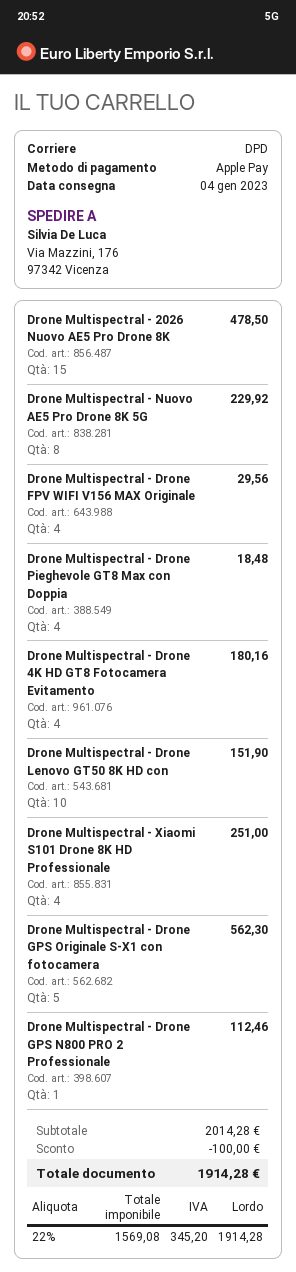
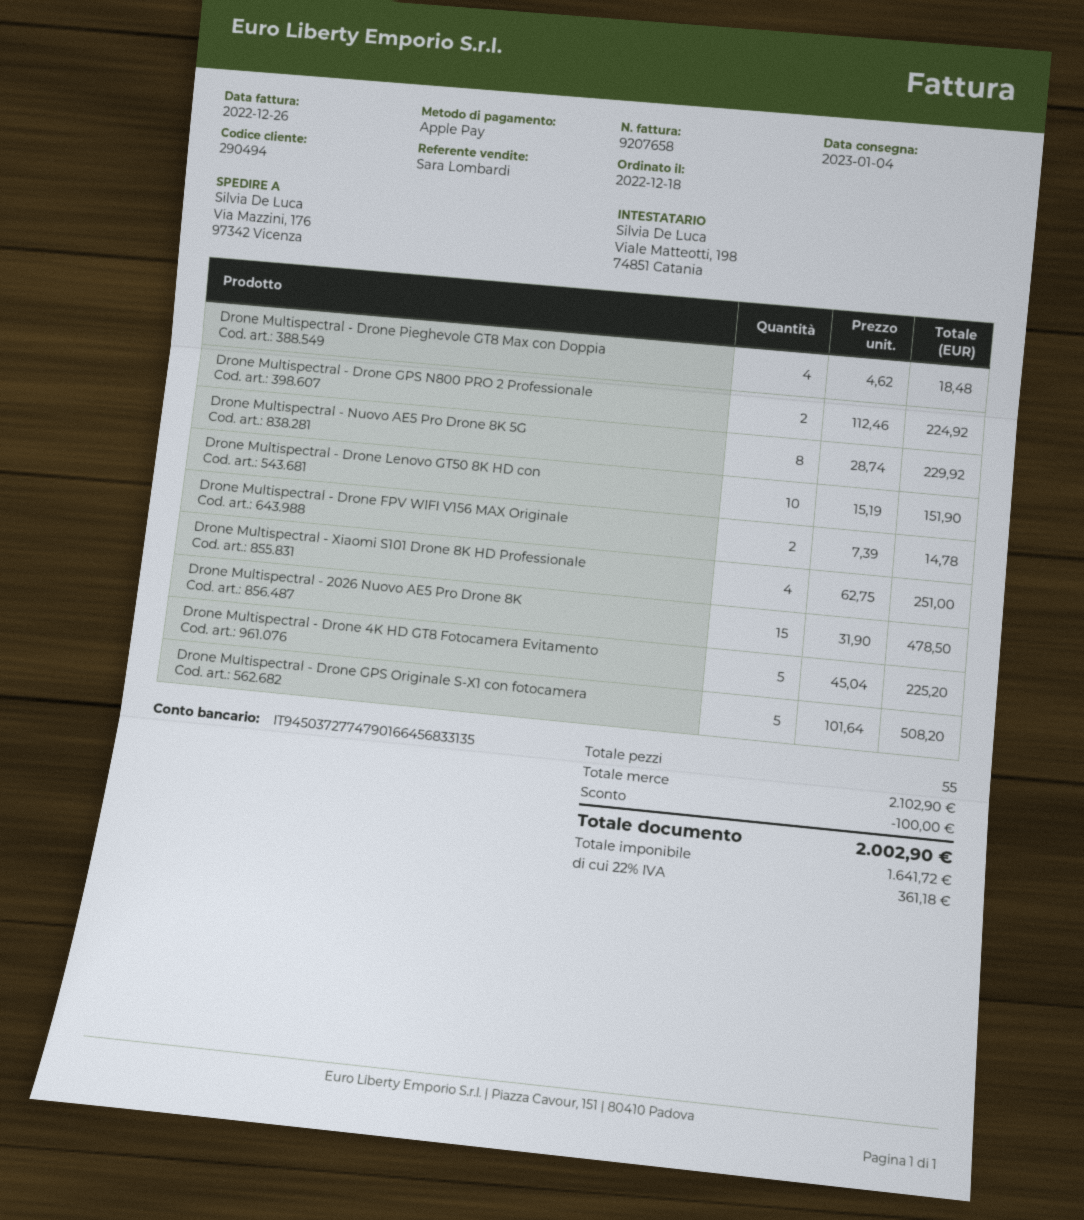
Drone Multispectral - Drone FPV WIFI V156 MAX Originale: 4 for 29.56 -> 2 for 14.78
Drone Multispectral - Drone 4K HD GT8 Fotocamera Evitamento: 4 for 180.16 -> 5 for 225.20
Drone Multispectral - Drone GPS Originale S-X1 con fotocamera: 5 for 562.30 -> 5 for 508.20
Drone Multispectral - Drone GPS N800 PRO 2 Professionale: 1 for 112.46 -> 2 for 224.92
subtotal: 2014.28 -> 2102.90
net: 1569.08 -> 1641.72
tax: 22% = 345.20 -> 22% = 361.18
total: 1914.28 -> 2002.90

